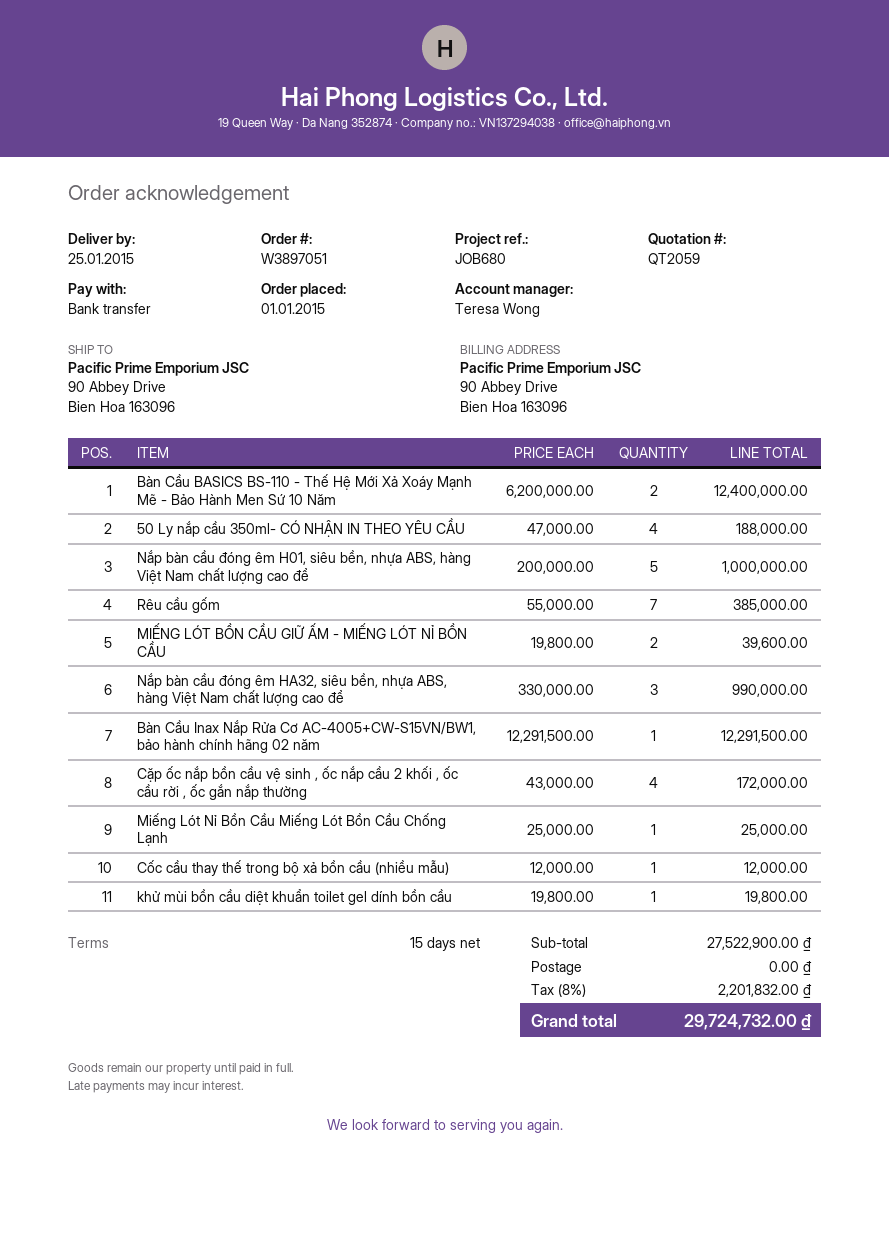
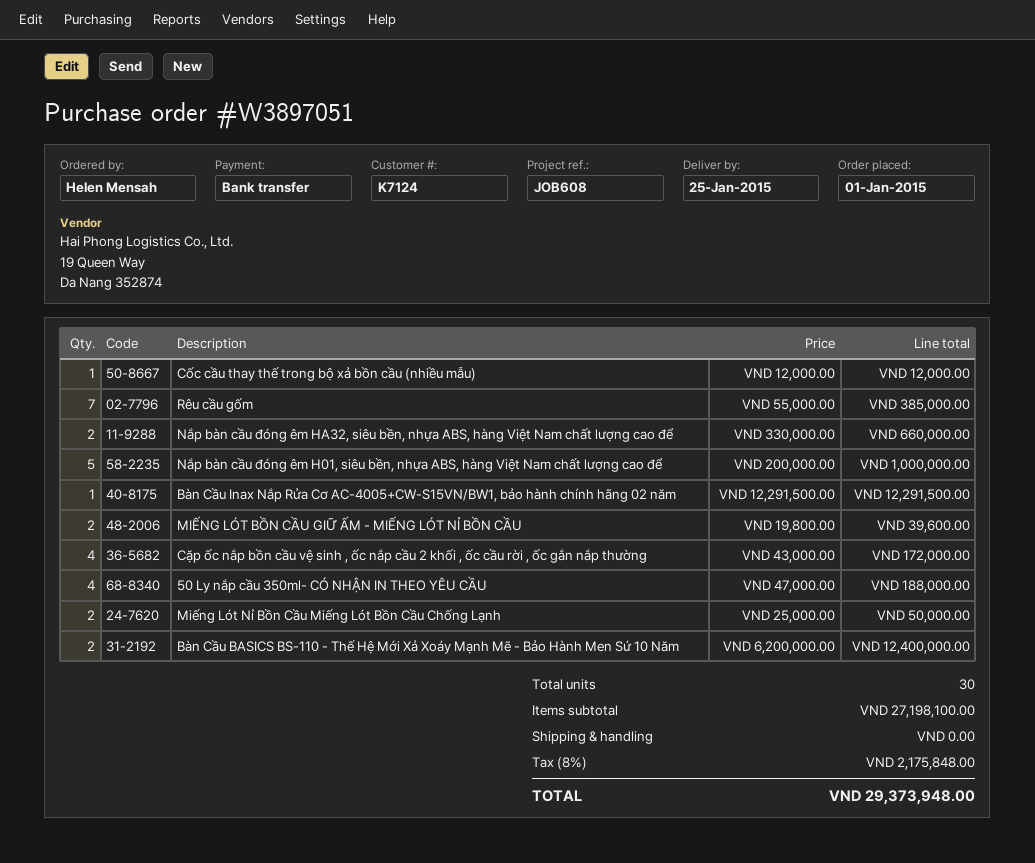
reference: JOB680 -> JOB608
Nắp bàn cầu đóng êm HA32, siêu bền, nhựa ABS, hàng Việt Nam chất lượng cao để: 3 x 330000.00 = 990000.00 -> 2 x 330000.00 = 660000.00
Miếng Lót Nỉ Bồn Cầu Miếng Lót Bồn Cầu Chống Lạnh: 1 x 25000.00 = 25000.00 -> 2 x 25000.00 = 50000.00
khử mùi bồn cầu diệt khuẩn toilet gel dính bồn cầu: 1 x 19800.00 = 19800.00 -> none
subtotal: 27522900.00 -> 27198100.00
tax: 8% = 2201832.00 -> 8% = 2175848.00
total: 29724732.00 -> 29373948.00

